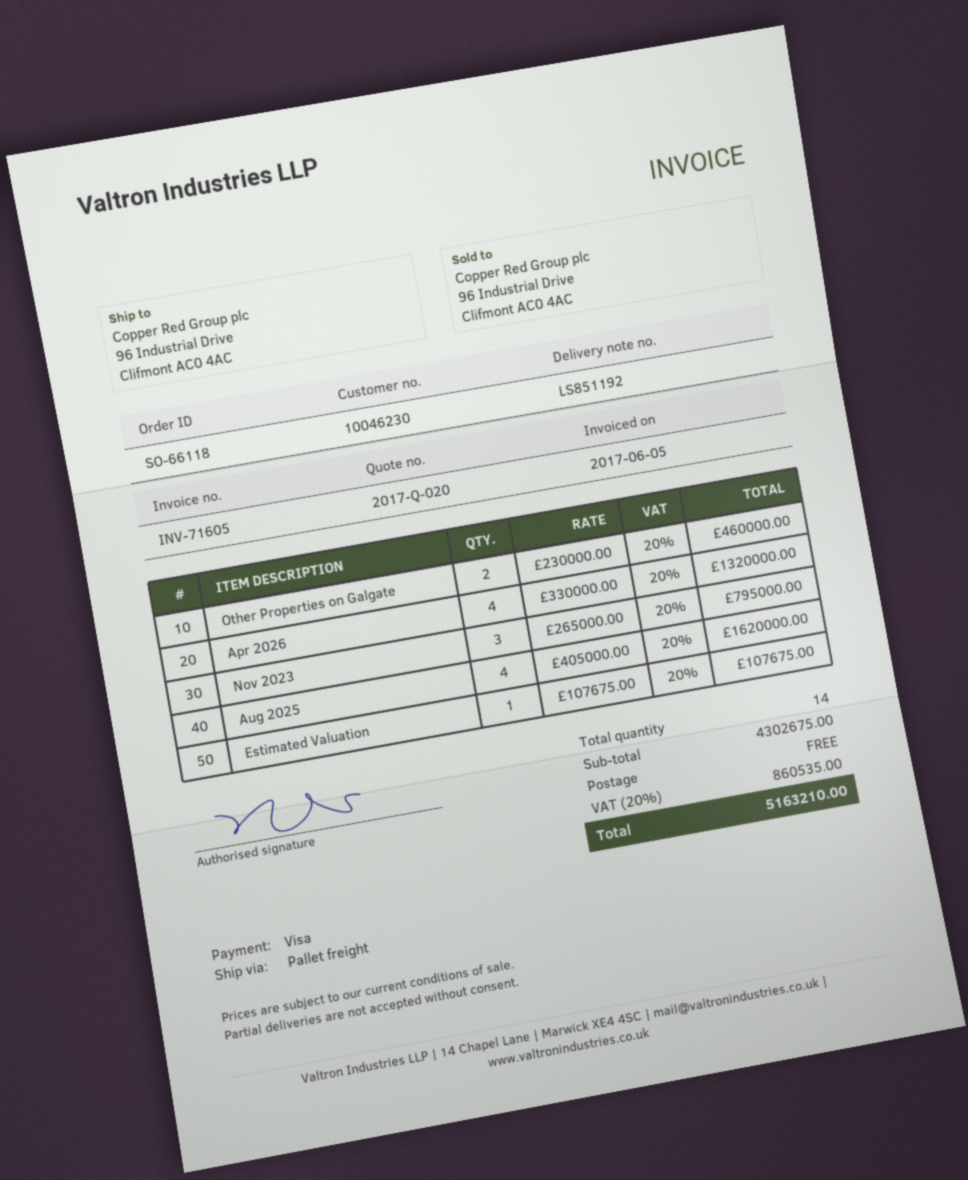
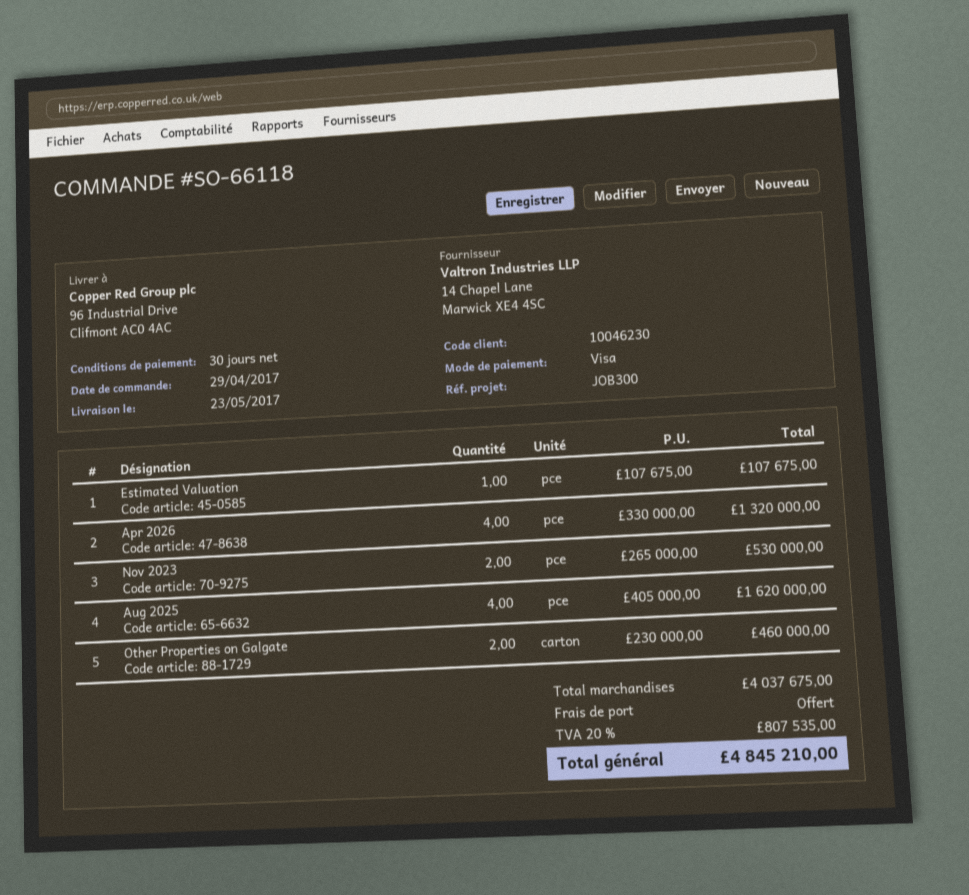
Nov 2023: 3 x 265000.00 = 795000.00 -> 2 x 265000.00 = 530000.00
subtotal: 4302675.00 -> 4037675.00
tax: 20% = 860535.00 -> 20% = 807535.00
total: 5163210.00 -> 4845210.00

